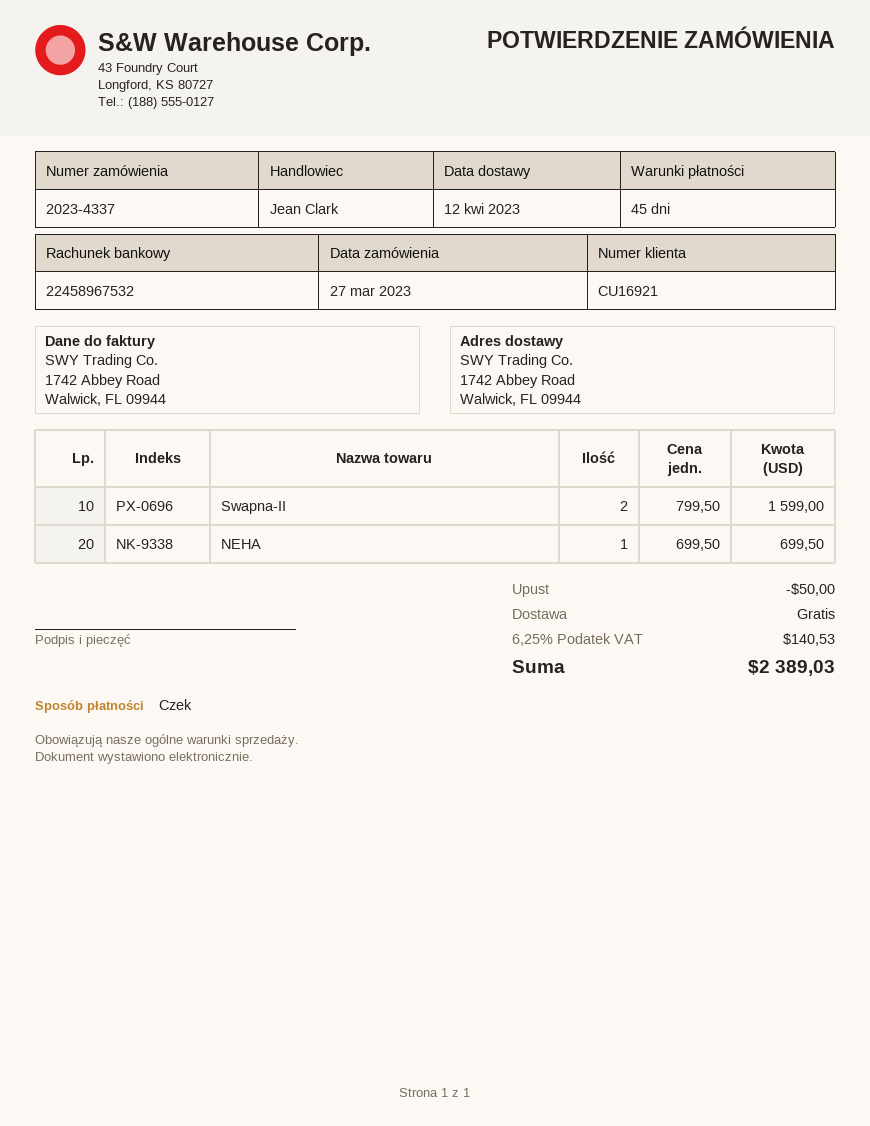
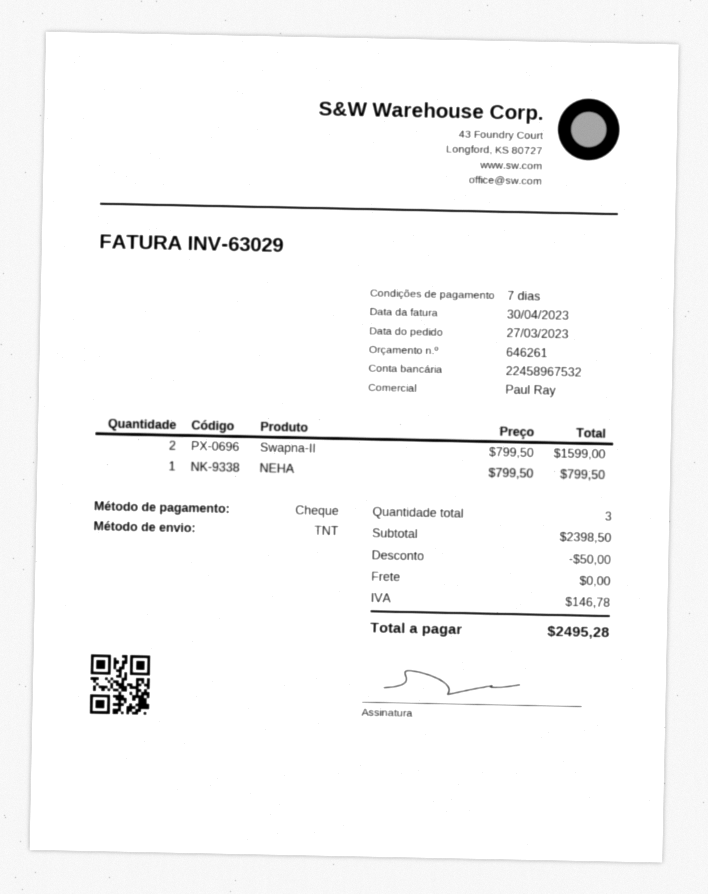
payment terms: 45 days -> 7 days
sales rep: Jean Clark -> Paul Ray
NEHA: 1 x 699.50 = 699.50 -> 1 x 799.50 = 799.50
tax: 140.53 -> 146.78
total: 2389.03 -> 2495.28

